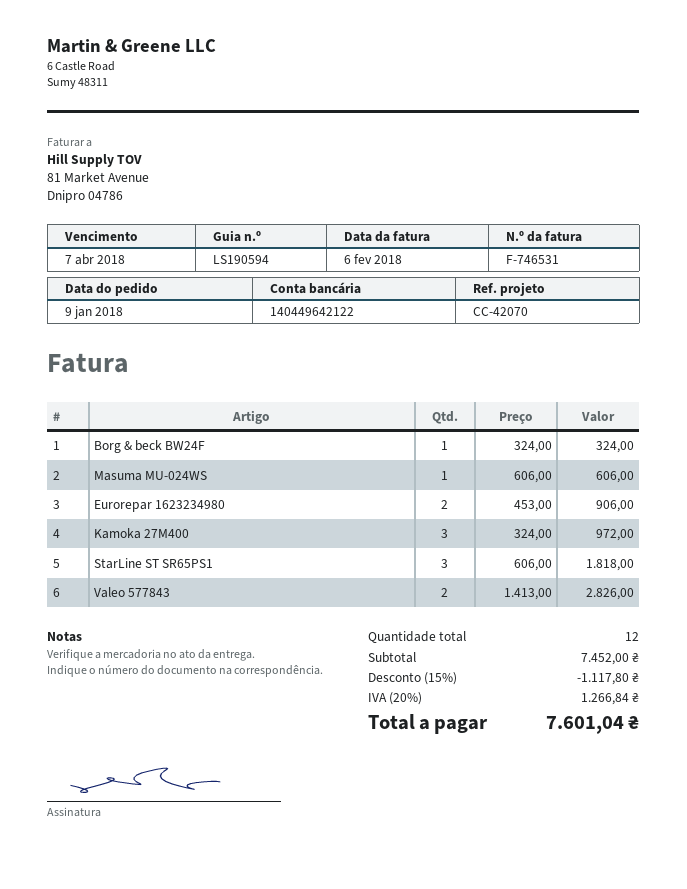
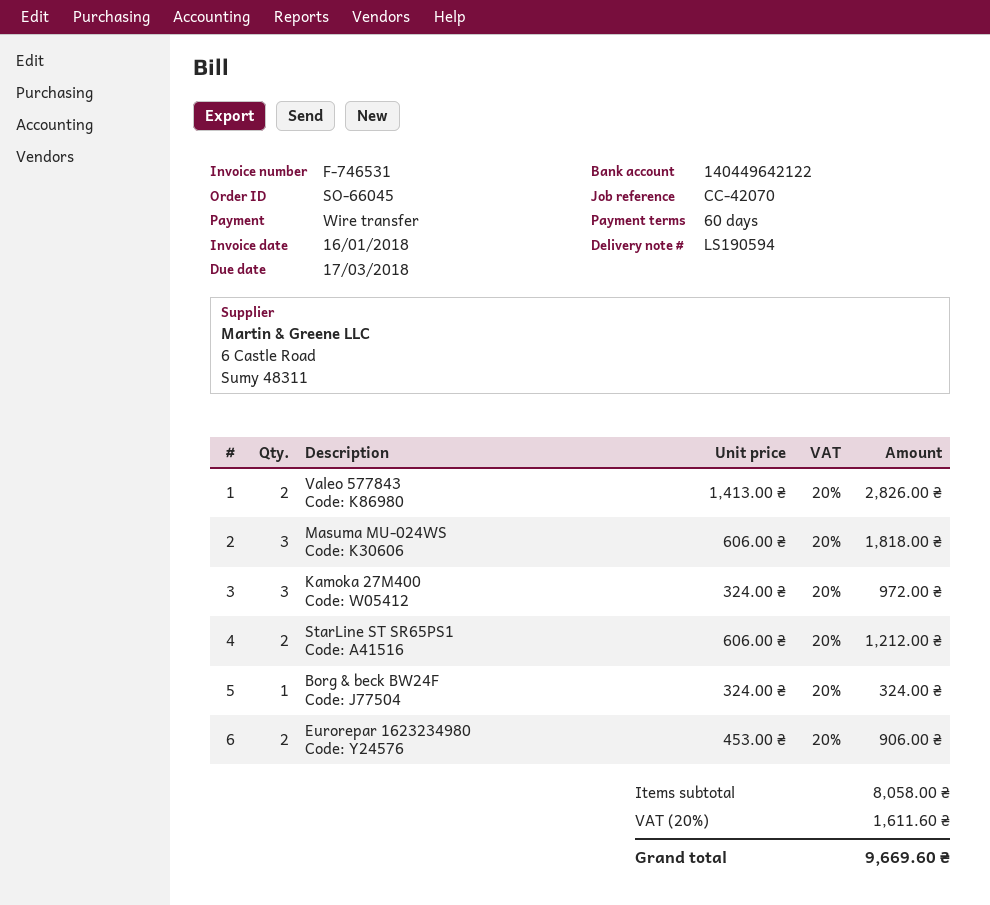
invoice date: 2018-02-06 -> 2018-01-16
due date: 2018-04-07 -> 2018-03-17
Masuma MU-024WS: 1 x 606.00 = 606.00 -> 3 x 606.00 = 1818.00
StarLine ST SR65PS1: 3 x 606.00 = 1818.00 -> 2 x 606.00 = 1212.00
subtotal: 7452.00 -> 8058.00
discount: 15% = 1117.80 -> none
tax: 20% = 1266.84 -> 20% = 1611.60
total: 7601.04 -> 9669.60

